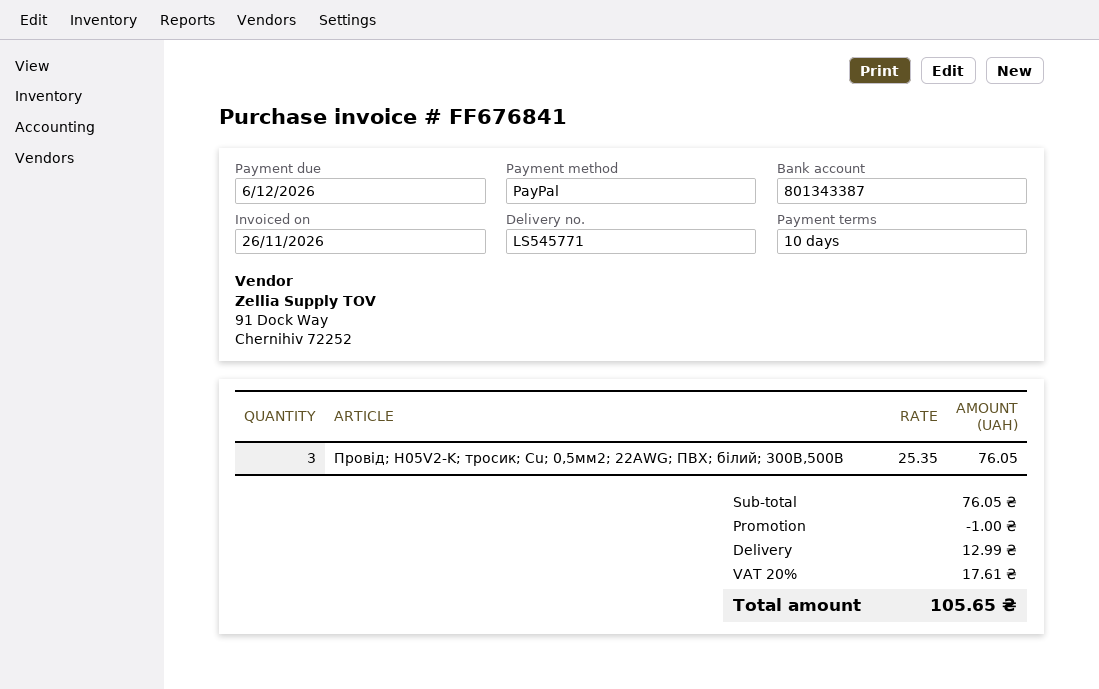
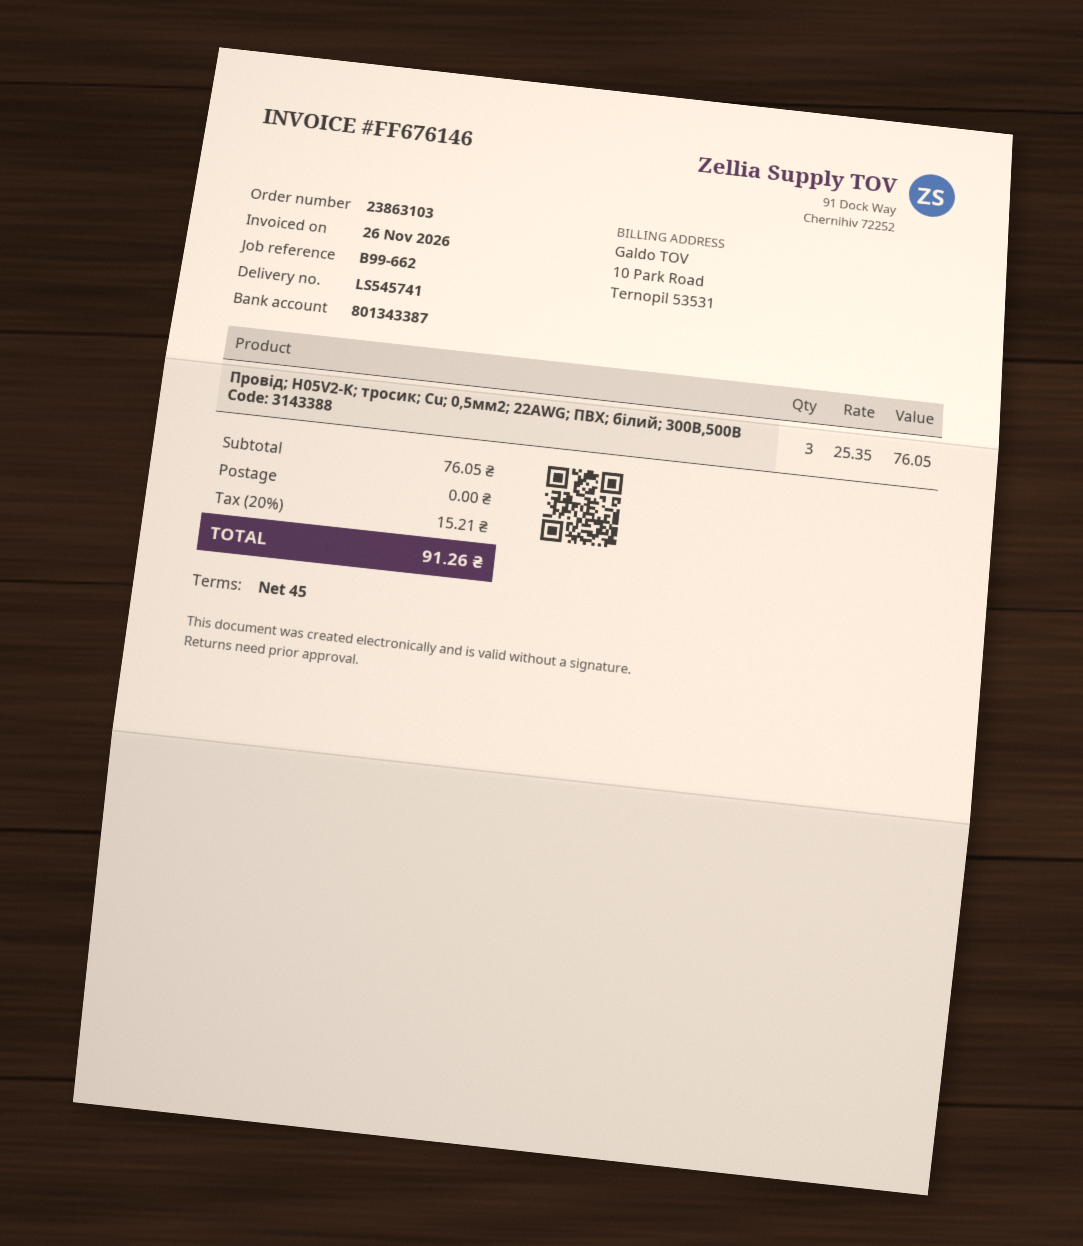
delivery note number: LS545771 -> LS545741
invoice number: FF676841 -> FF676146
payment terms: 10 days -> 45 days
discount: 1.00 -> none
shipping: 12.99 -> 0.00
tax: 20% = 17.61 -> 20% = 15.21
total: 105.65 -> 91.26

